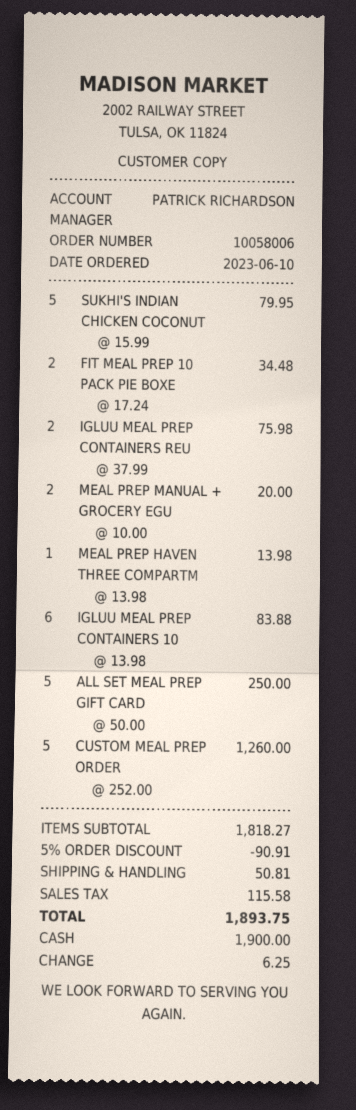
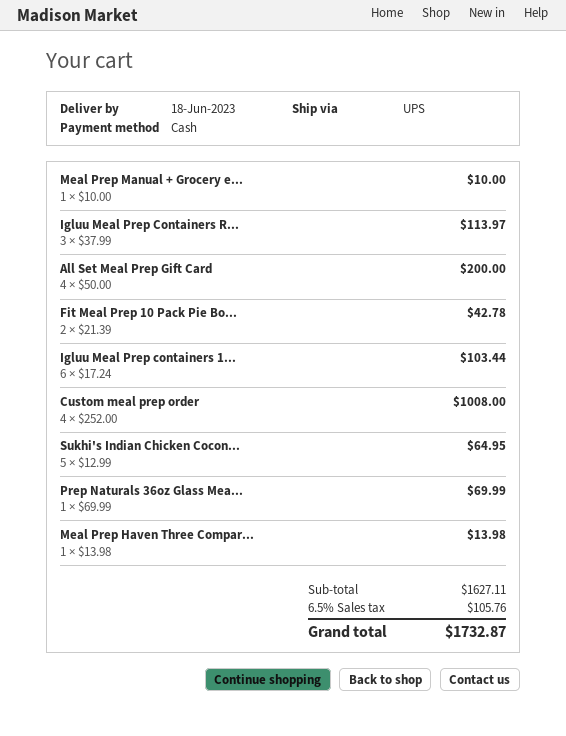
SUKHI'S INDIAN CHICKEN COCONUT: 5 x 15.99 = 79.95 -> 5 x 12.99 = 64.95
FIT MEAL PREP 10 PACK PIE BOXE: 2 x 17.24 = 34.48 -> 2 x 21.39 = 42.78
IGLUU MEAL PREP CONTAINERS REU: 2 x 37.99 = 75.98 -> 3 x 37.99 = 113.97
MEAL PREP MANUAL + GROCERY EGU: 2 x 10.00 = 20.00 -> 1 x 10.00 = 10.00
IGLUU MEAL PREP CONTAINERS 10: 6 x 13.98 = 83.88 -> 6 x 17.24 = 103.44
ALL SET MEAL PREP GIFT CARD: 5 x 50.00 = 250.00 -> 4 x 50.00 = 200.00
CUSTOM MEAL PREP ORDER: 5 x 252.00 = 1260.00 -> 4 x 252.00 = 1008.00
Prep Naturals 36oz Glass Mea...: none -> 1 x 69.99 = 69.99
subtotal: 1818.27 -> 1627.11
discount: 5% = 90.91 -> none
shipping: 50.81 -> none
tax: 115.58 -> 105.76
total: 1893.75 -> 1732.87

